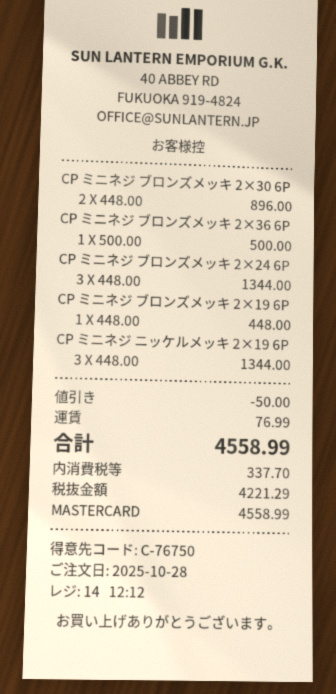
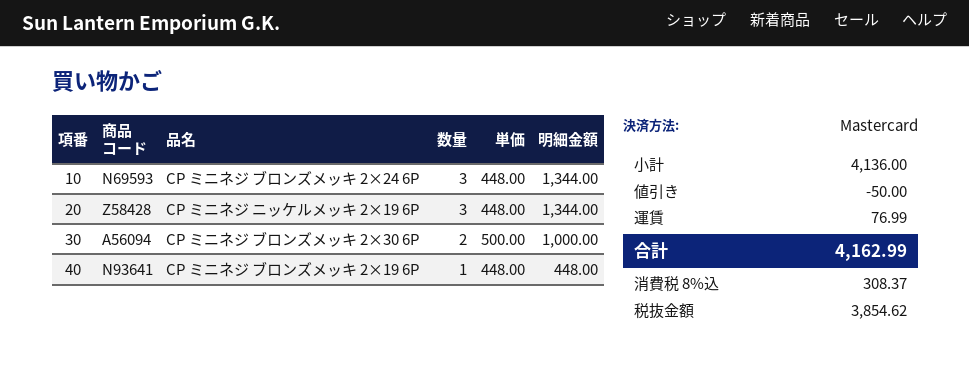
CP ミニネジ ブロンズメッキ 2×30 6P: 2 x 448.00 = 896.00 -> 2 x 500.00 = 1000.00
CP ミニネジ ブロンズメッキ 2×36 6P: 1 x 500.00 = 500.00 -> none
net: 4221.29 -> 3854.62
tax: 337.70 -> 308.37
total: 4558.99 -> 4162.99

